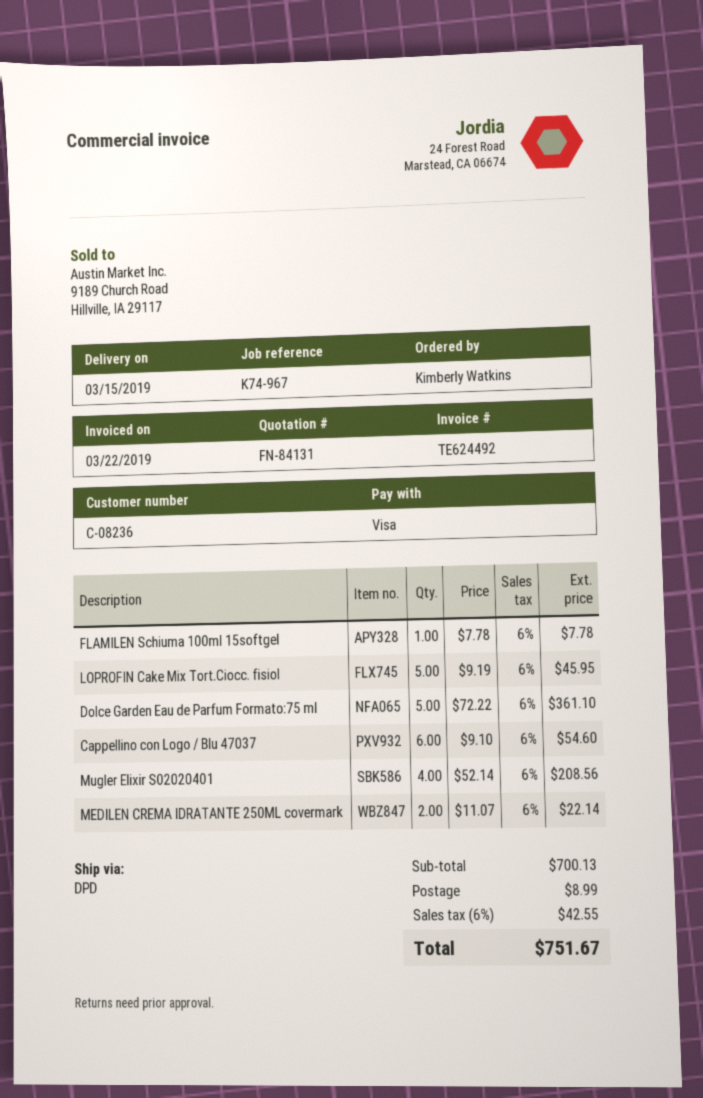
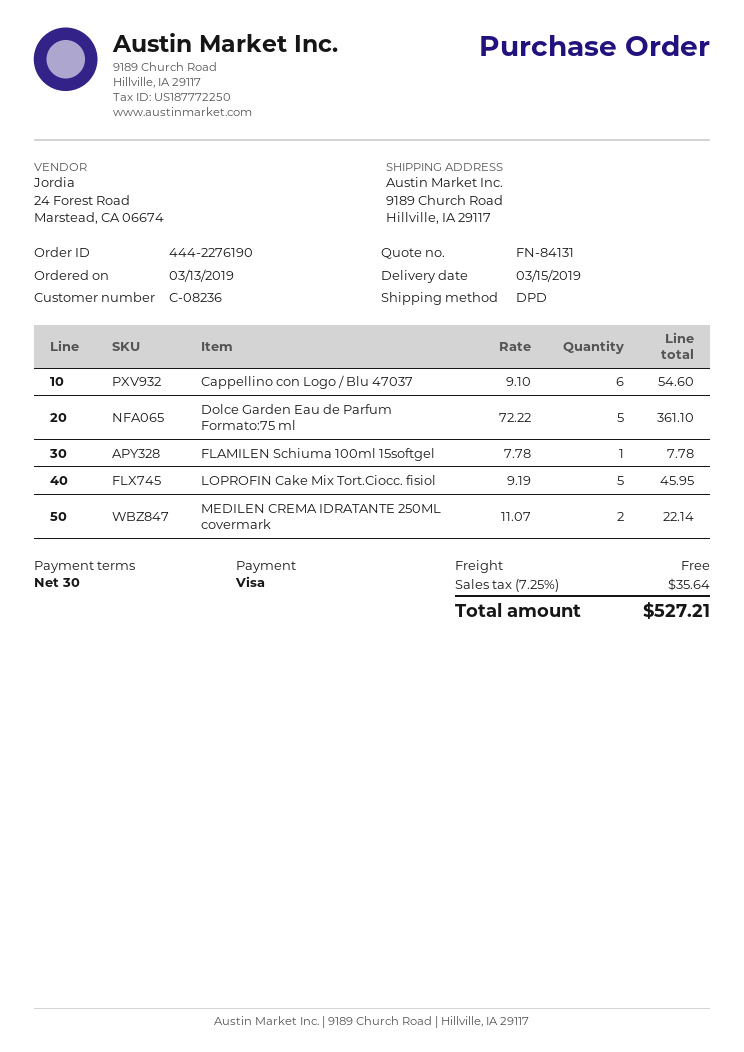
Mugler Elixir S02020401: 4 x 52.14 = 208.56 -> none
shipping: 8.99 -> 0.00
tax: 6% = 42.55 -> 7.25% = 35.64
total: 751.67 -> 527.21

